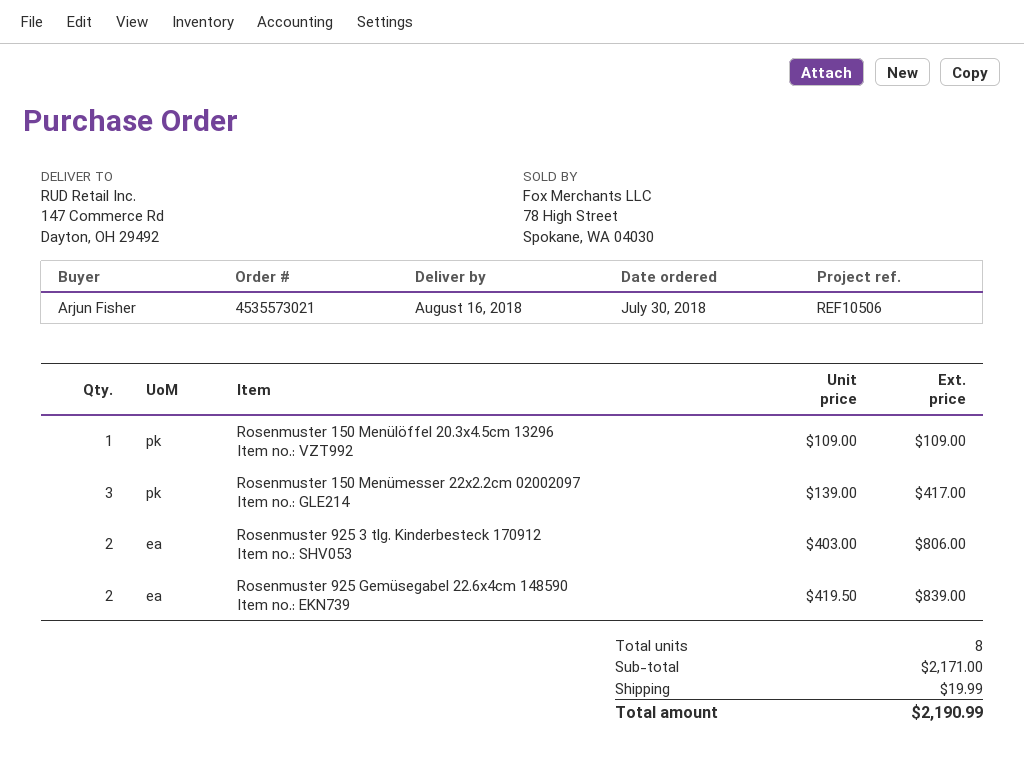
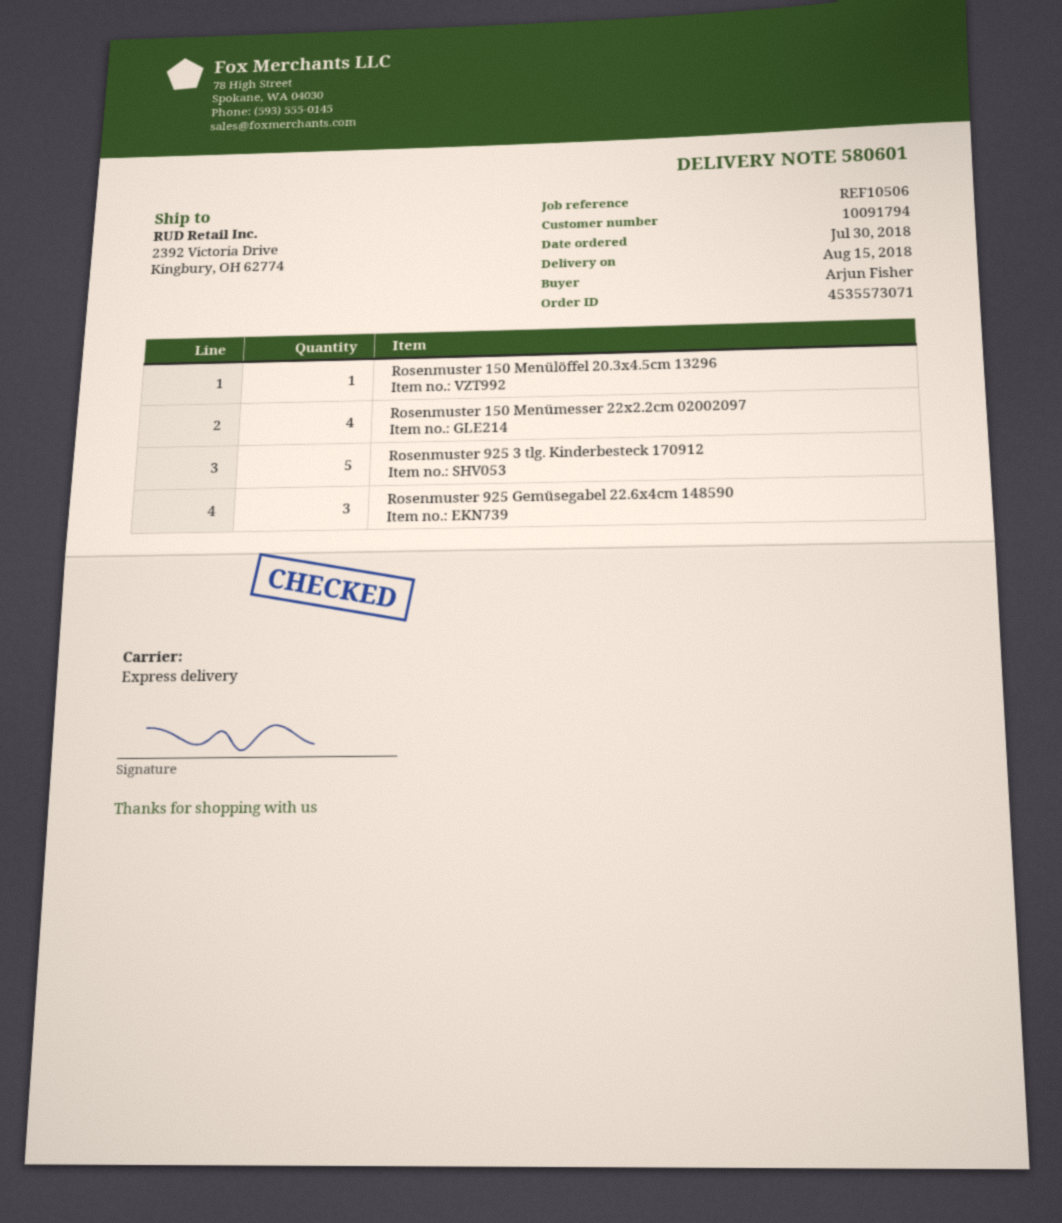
order number: 4535573021 -> 4535573071
delivery date: 2018-08-16 -> 2018-08-15
ship to: 147 Commerce Rd, Dayton, OH 29492 -> 2392 Victoria Drive, Kingbury, OH 62774
Rosenmuster 150 Menümesser 22x2.2cm 02002097: 3 -> 4
Rosenmuster 925 3 tlg. Kinderbesteck 170912: 2 -> 5
Rosenmuster 925 Gemüsegabel 22.6x4cm 148590: 2 -> 3

